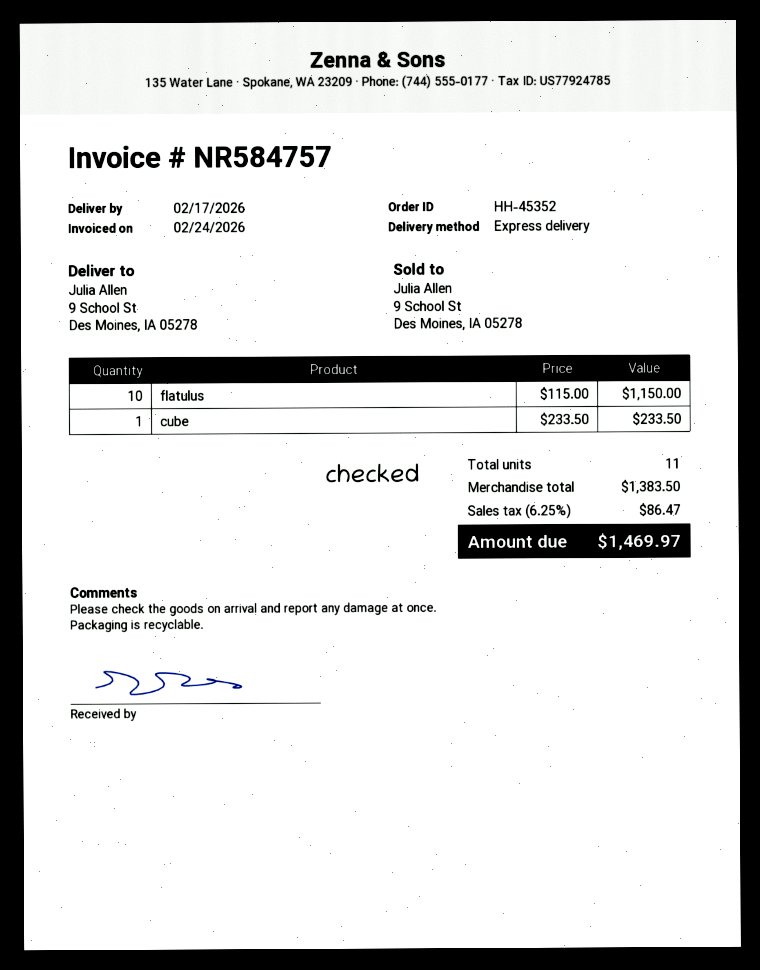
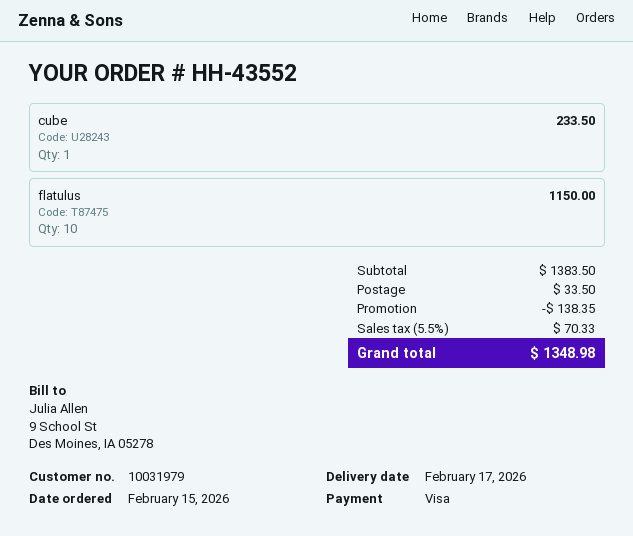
order number: HH-45352 -> HH-43552
discount: none -> 138.35
shipping: none -> 33.50
tax: 6.25% = 86.47 -> 5.5% = 70.33
total: 1469.97 -> 1348.98

